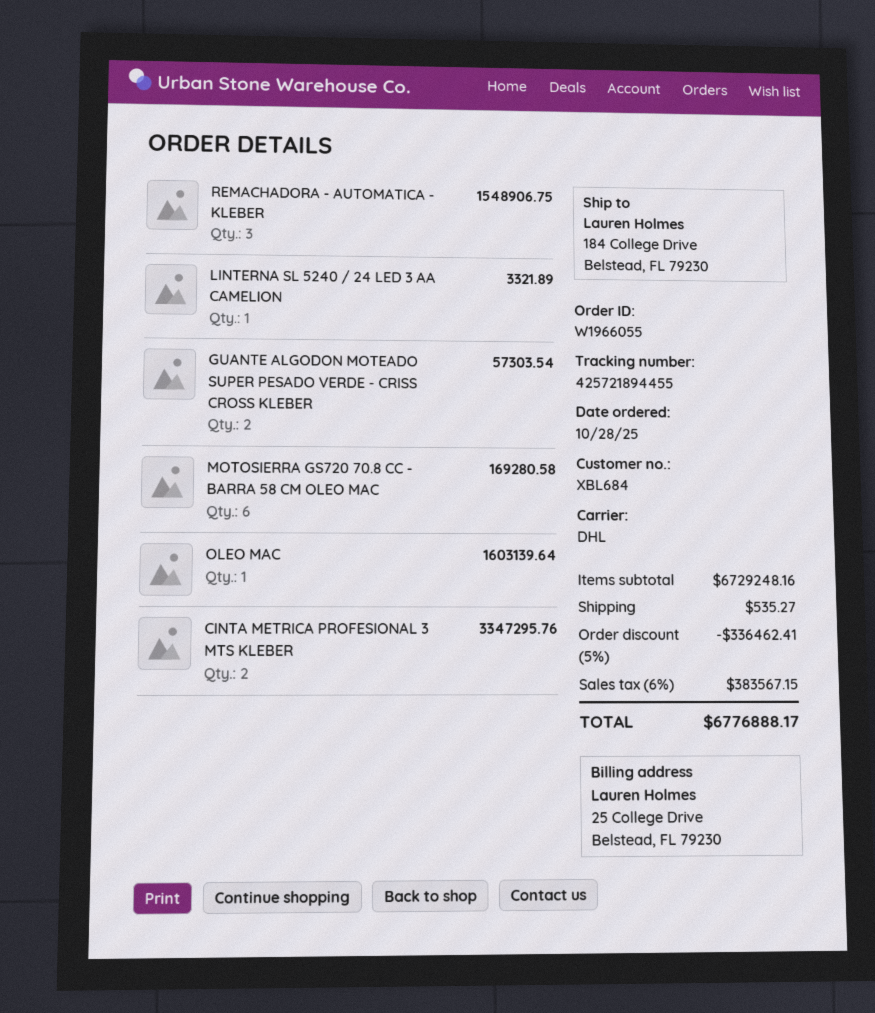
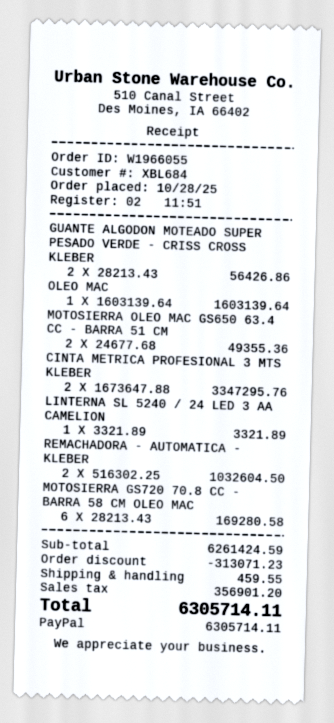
REMACHADORA - AUTOMATICA - KLEBER: 3 for 1548906.75 -> 2 for 1032604.50
GUANTE ALGODON MOTEADO SUPER PESADO VERDE - CRISS CROSS KLEBER: 2 for 57303.54 -> 2 for 56426.86
MOTOSIERRA OLEO MAC GS650 63.4 CC - BARRA 51 CM: none -> 2 for 49355.36
subtotal: 6729248.16 -> 6261424.59
discount: 336462.41 -> 313071.23
shipping: 535.27 -> 459.55
tax: 383567.15 -> 356901.20
total: 6776888.17 -> 6305714.11

